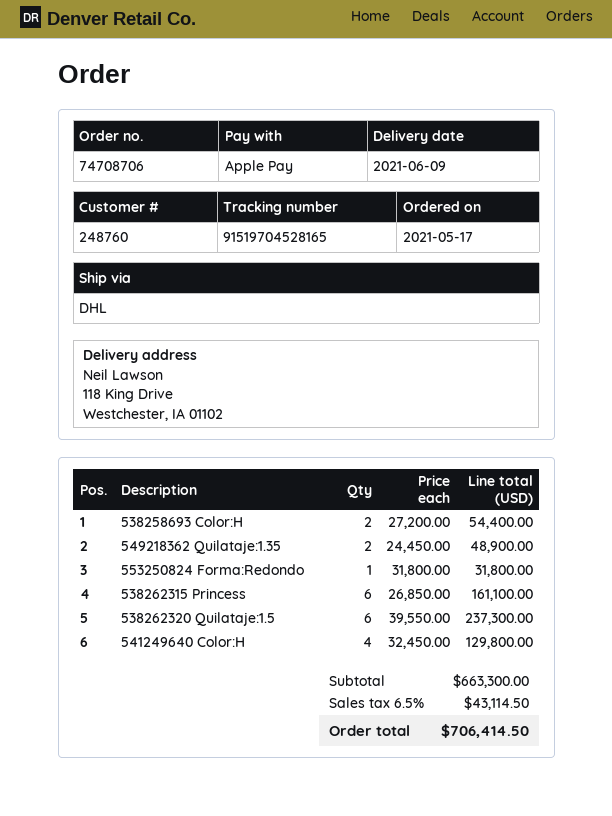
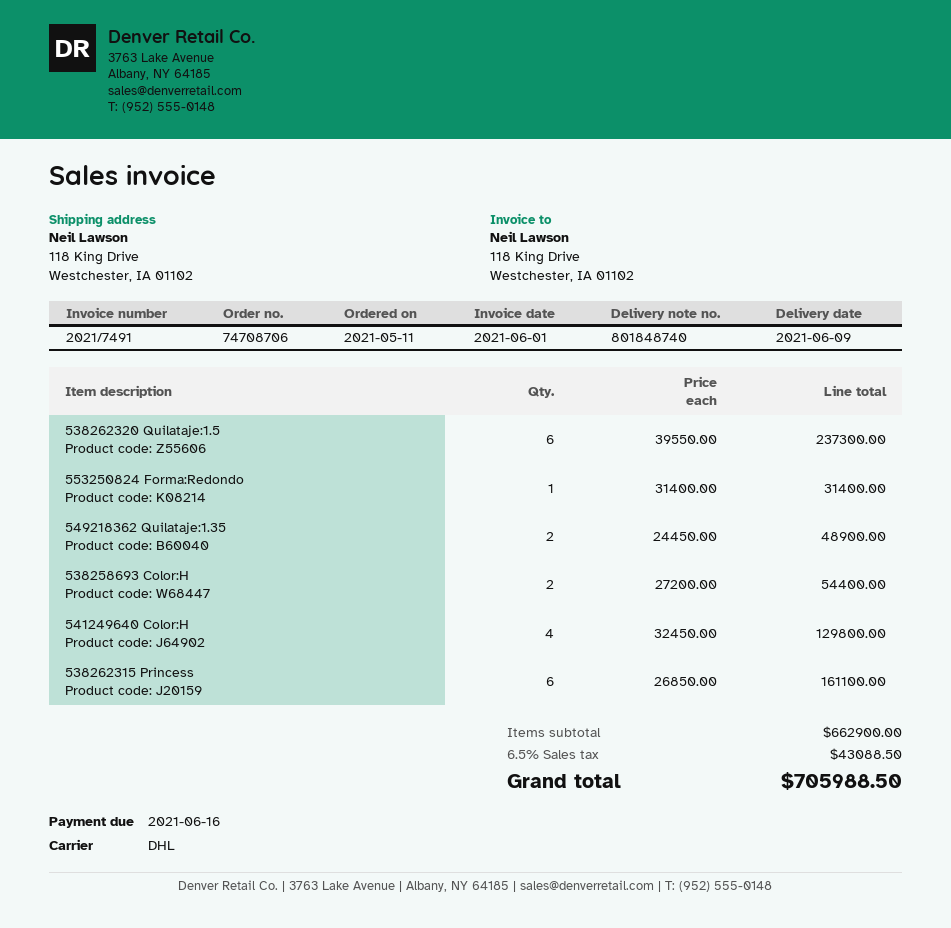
order date: 2021-05-17 -> 2021-05-11
553250824 Forma:Redondo: 1 x 31800.00 = 31800.00 -> 1 x 31400.00 = 31400.00
subtotal: 663300.00 -> 662900.00
tax: 6.5% = 43114.50 -> 6.5% = 43088.50
total: 706414.50 -> 705988.50

